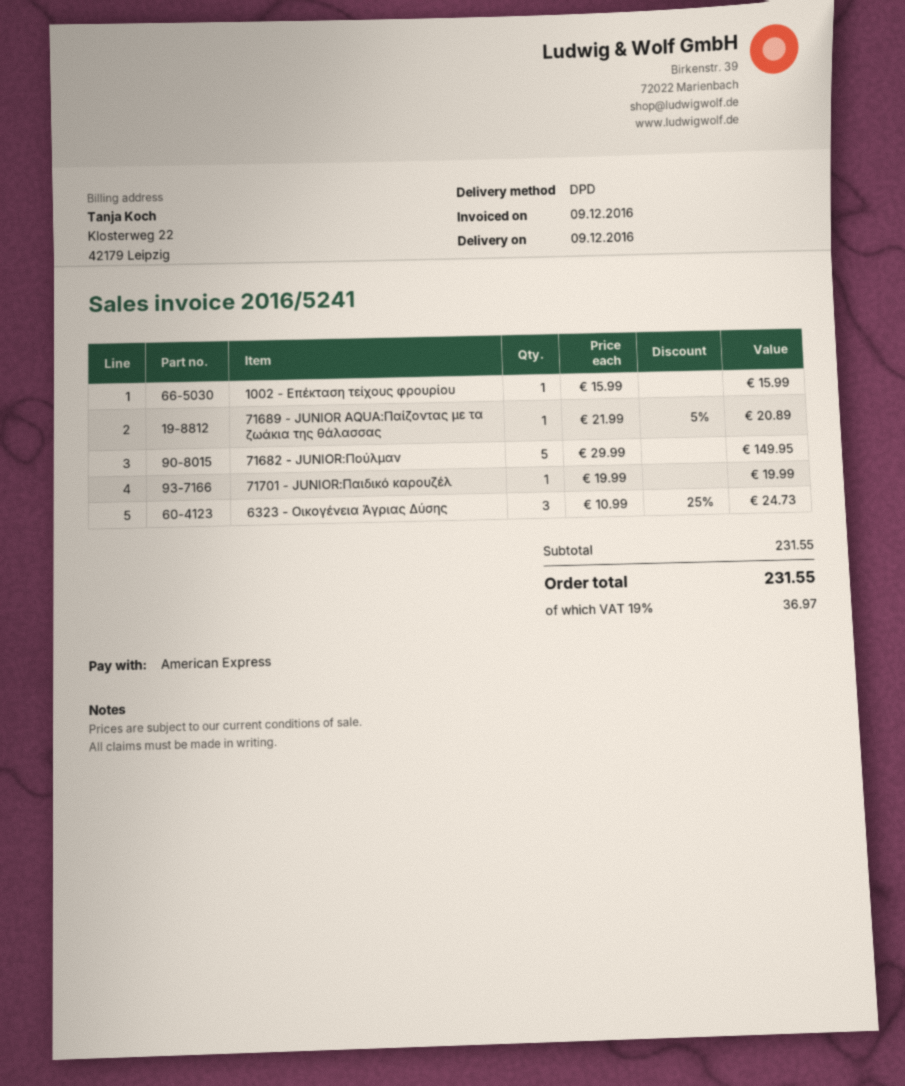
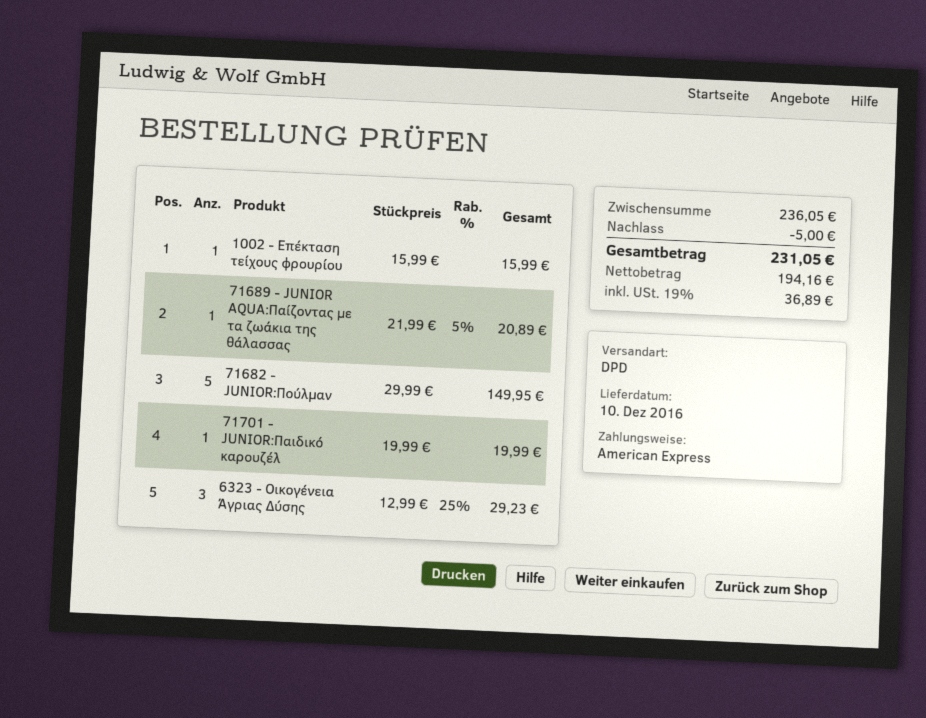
delivery date: 2016-12-09 -> 2016-12-10
6323 - Οικογένεια Άγριας Δύσης: 3 x 10.99 - 25% = 24.73 -> 3 x 12.99 - 25% = 29.23
subtotal: 231.55 -> 236.05
discount: none -> 5.00
tax: 19% = 36.97 -> 19% = 36.89
total: 231.55 -> 231.05

